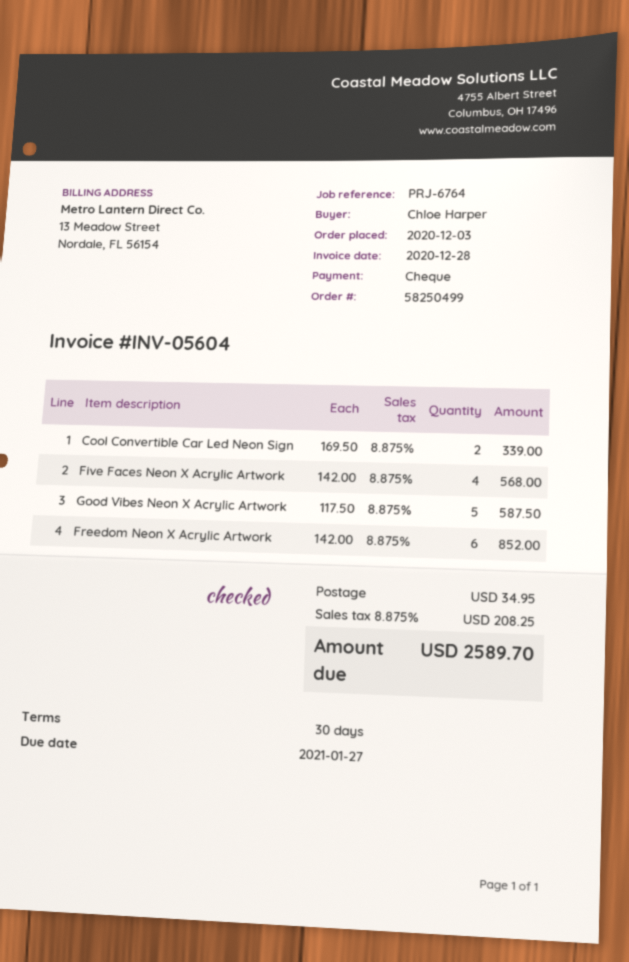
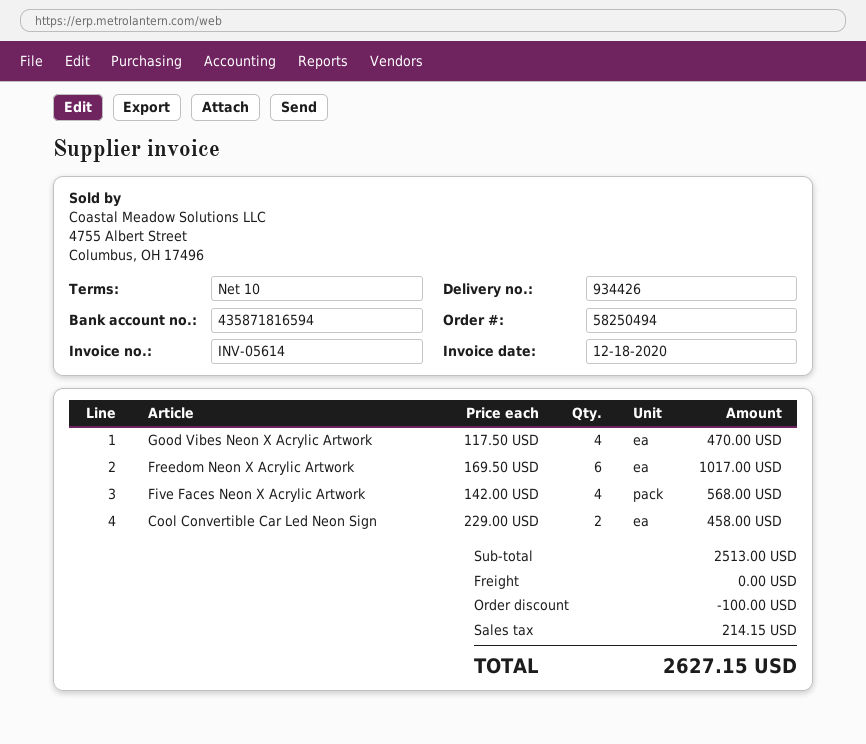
order number: 58250499 -> 58250494
invoice number: INV-05604 -> INV-05614
invoice date: 2020-12-28 -> 2020-12-18
payment terms: 30 days -> 10 days
Cool Convertible Car Led Neon Sign: 2 x 169.50 = 339.00 -> 2 x 229.00 = 458.00
Good Vibes Neon X Acrylic Artwork: 5 x 117.50 = 587.50 -> 4 x 117.50 = 470.00
Freedom Neon X Acrylic Artwork: 6 x 142.00 = 852.00 -> 6 x 169.50 = 1017.00
discount: none -> 100.00
shipping: 34.95 -> 0.00
tax: 208.25 -> 214.15
total: 2589.70 -> 2627.15

